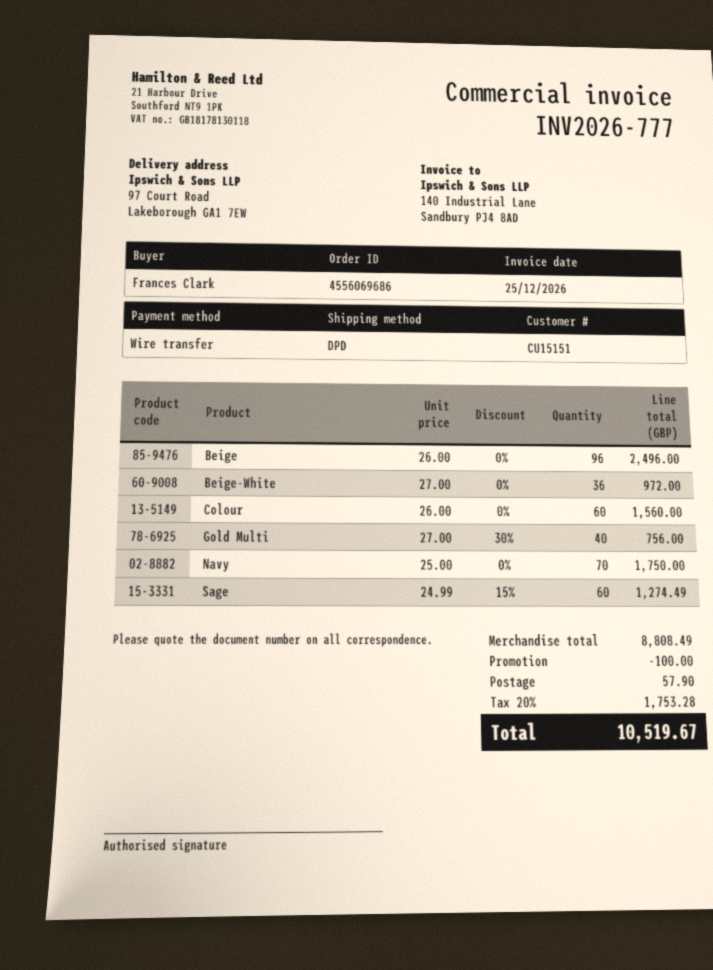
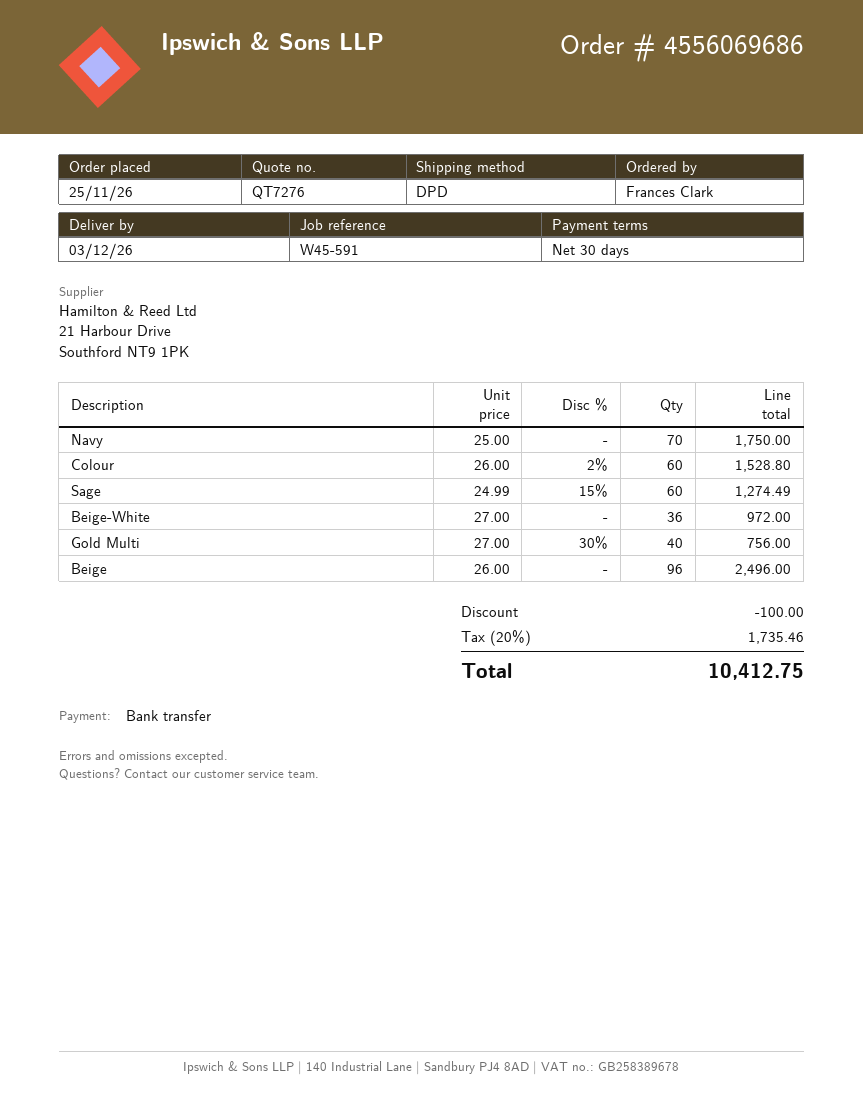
Colour: 60 x 26.00 = 1560.00 -> 60 x 26.00 - 2% = 1528.80
shipping: 57.90 -> none
tax: 20% = 1753.28 -> 20% = 1735.46
total: 10519.67 -> 10412.75

